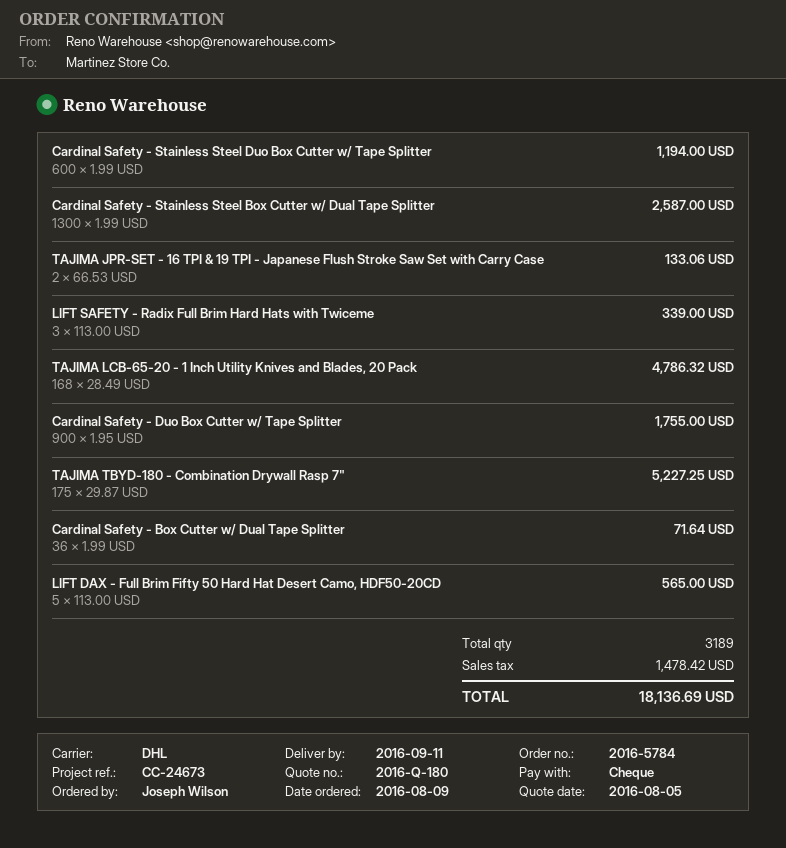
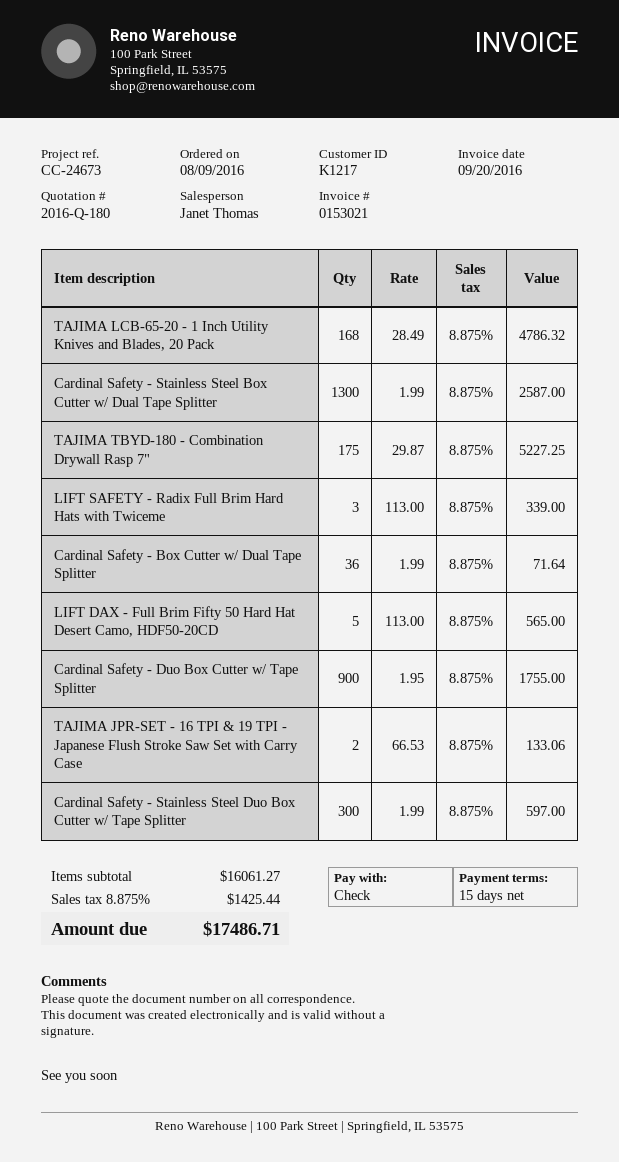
Cardinal Safety - Stainless Steel Duo Box Cutter w/ Tape Splitter: 600 x 1.99 = 1194.00 -> 300 x 1.99 = 597.00
tax: 1478.42 -> 1425.44
total: 18136.69 -> 17486.71

